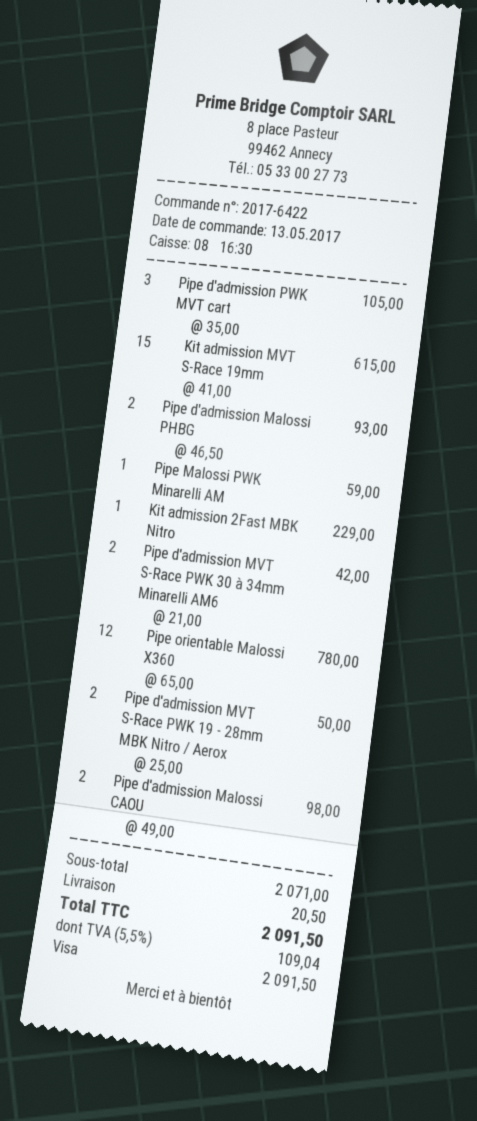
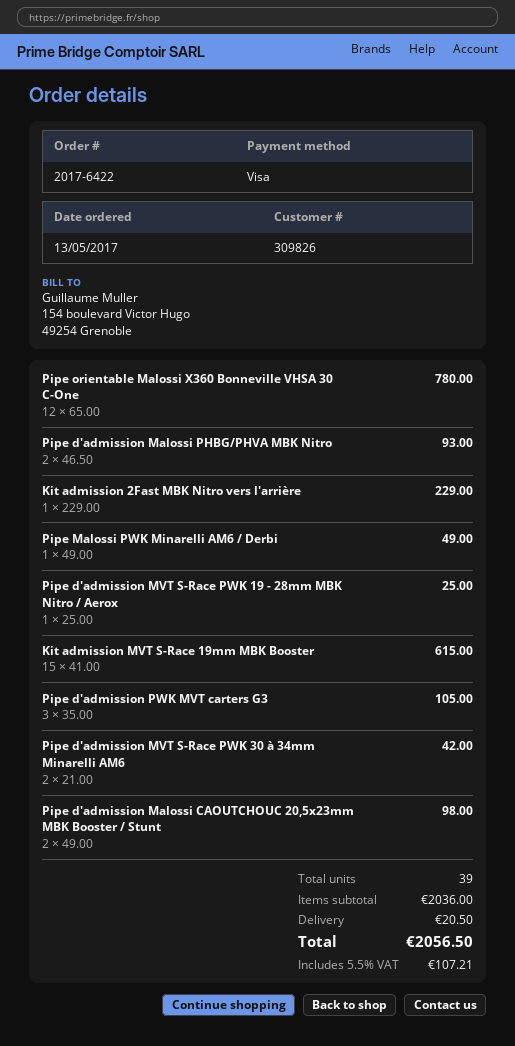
Pipe Malossi PWK Minarelli AM: 1 x 59.00 = 59.00 -> 1 x 49.00 = 49.00
Pipe d'admission MVT S-Race PWK 19 - 28mm MBK Nitro / Aerox: 2 x 25.00 = 50.00 -> 1 x 25.00 = 25.00
subtotal: 2071.00 -> 2036.00
tax: 5.5% = 109.04 -> 5.5% = 107.21
total: 2091.50 -> 2056.50

